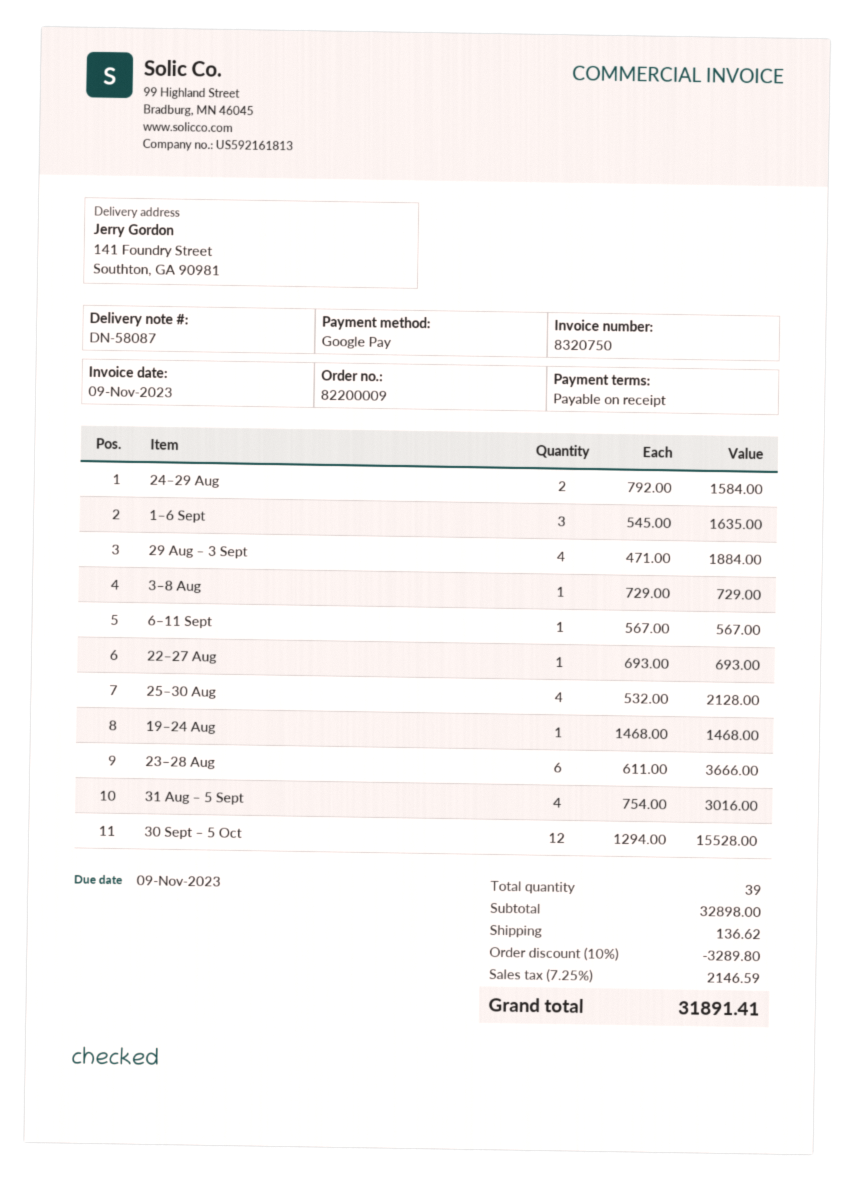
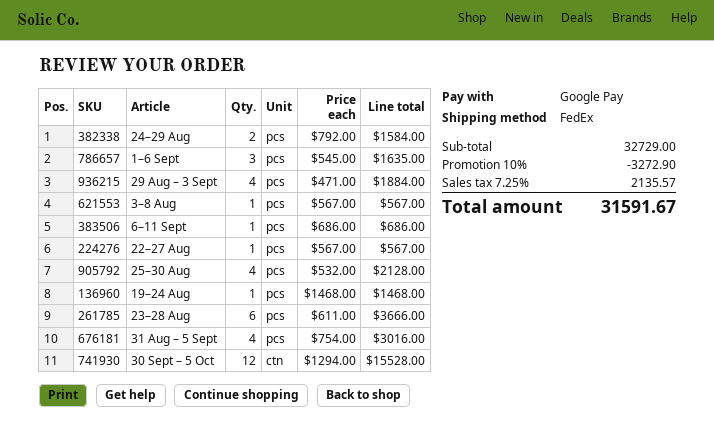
3–8 Aug: 1 x 729.00 = 729.00 -> 1 x 567.00 = 567.00
6–11 Sept: 1 x 567.00 = 567.00 -> 1 x 686.00 = 686.00
22–27 Aug: 1 x 693.00 = 693.00 -> 1 x 567.00 = 567.00
subtotal: 32898.00 -> 32729.00
discount: 10% = 3289.80 -> 10% = 3272.90
shipping: 136.62 -> none
tax: 7.25% = 2146.59 -> 7.25% = 2135.57
total: 31891.41 -> 31591.67

